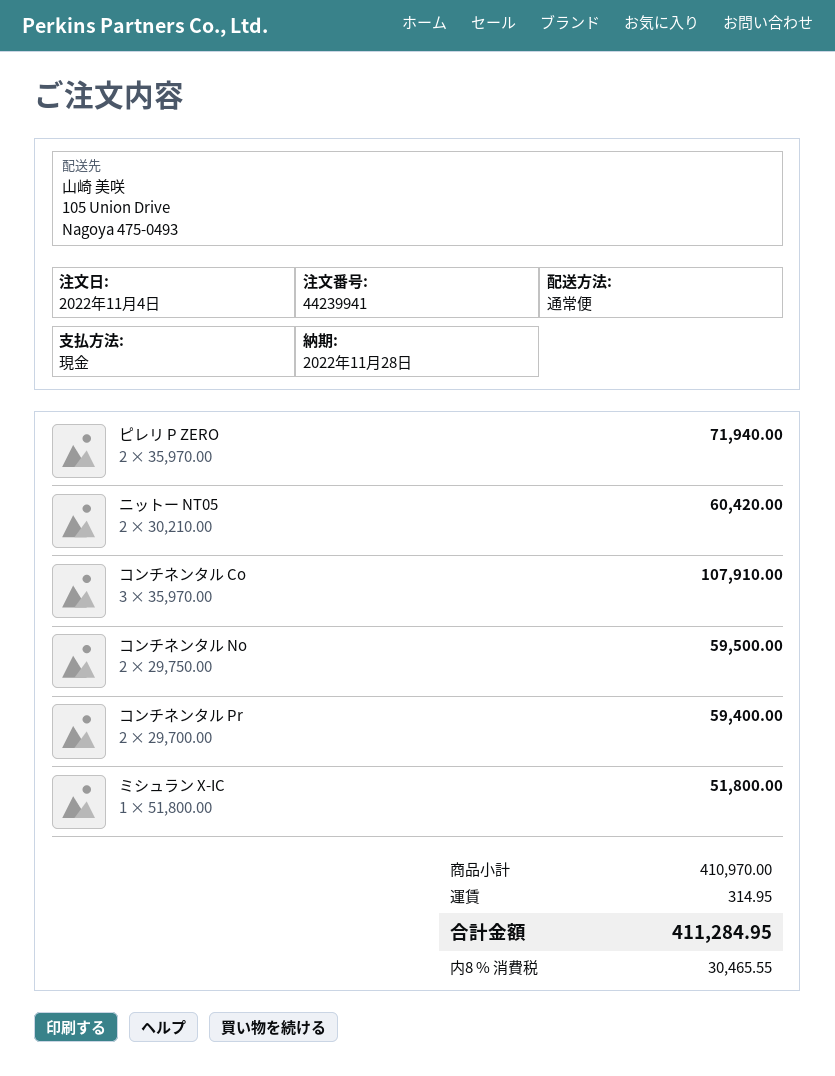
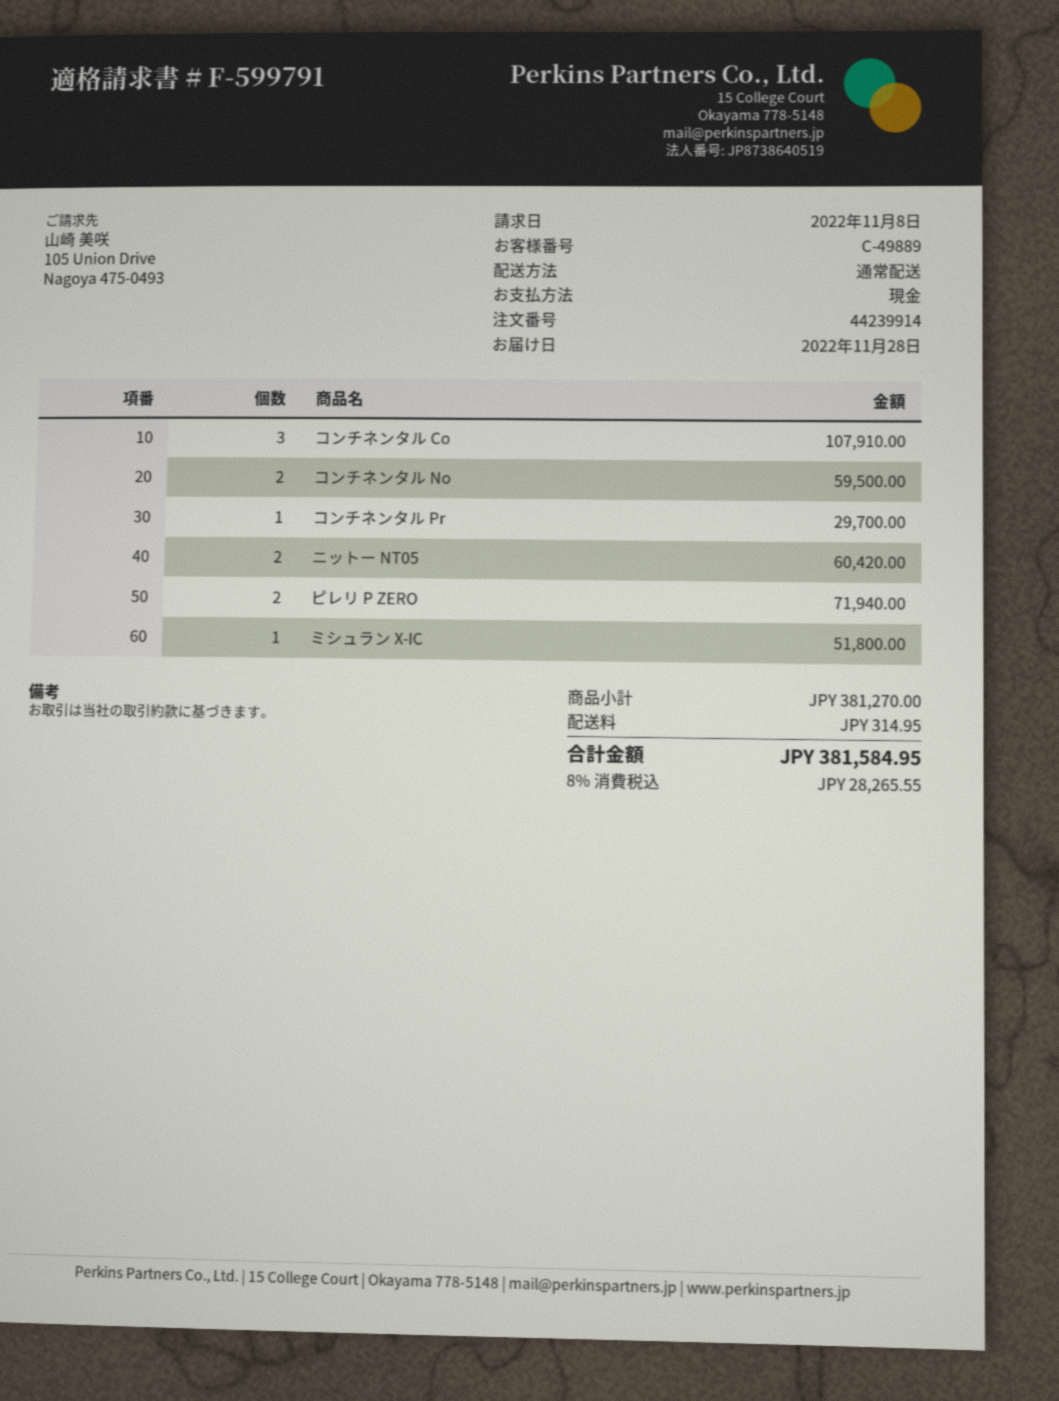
order number: 44239941 -> 44239914
コンチネンタル Pr: 2 for 59400.00 -> 1 for 29700.00
subtotal: 410970.00 -> 381270.00
tax: 8% = 30465.55 -> 8% = 28265.55
total: 411284.95 -> 381584.95

